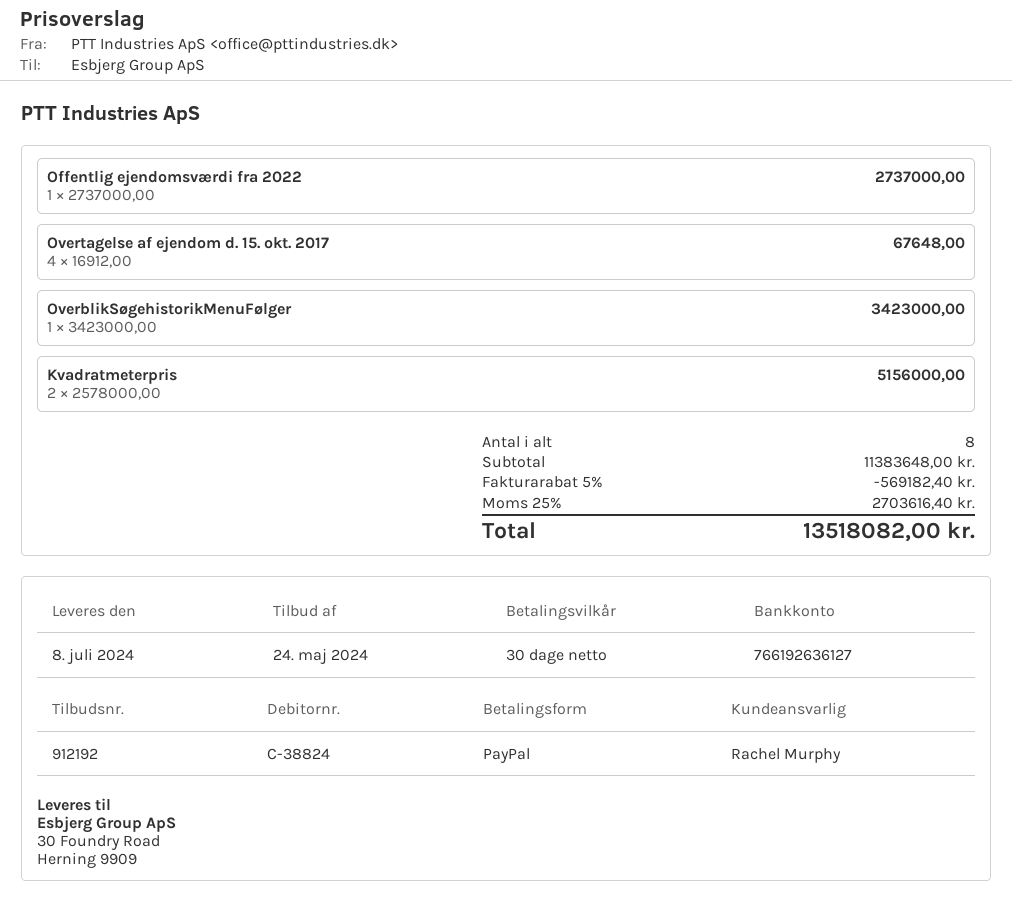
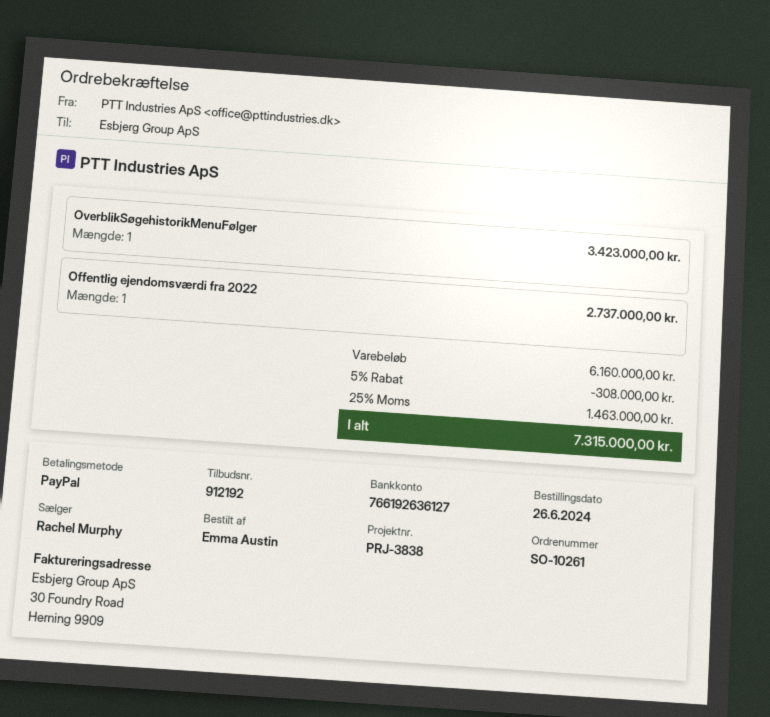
Overtagelse af ejendom d. 15. okt. 2017: 4 for 67648.00 -> none
Kvadratmeterpris: 2 for 5156000.00 -> none
subtotal: 11383648.00 -> 6160000.00
discount: 5% = 569182.40 -> 5% = 308000.00
tax: 25% = 2703616.40 -> 25% = 1463000.00
total: 13518082.00 -> 7315000.00

